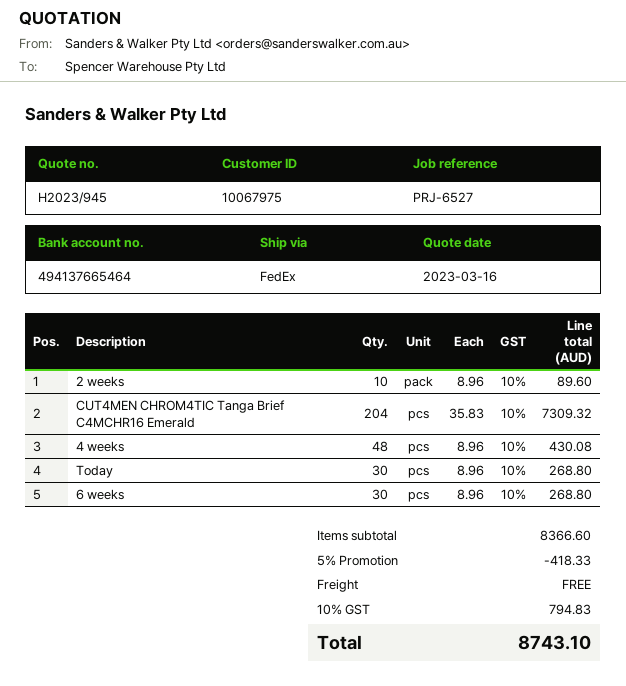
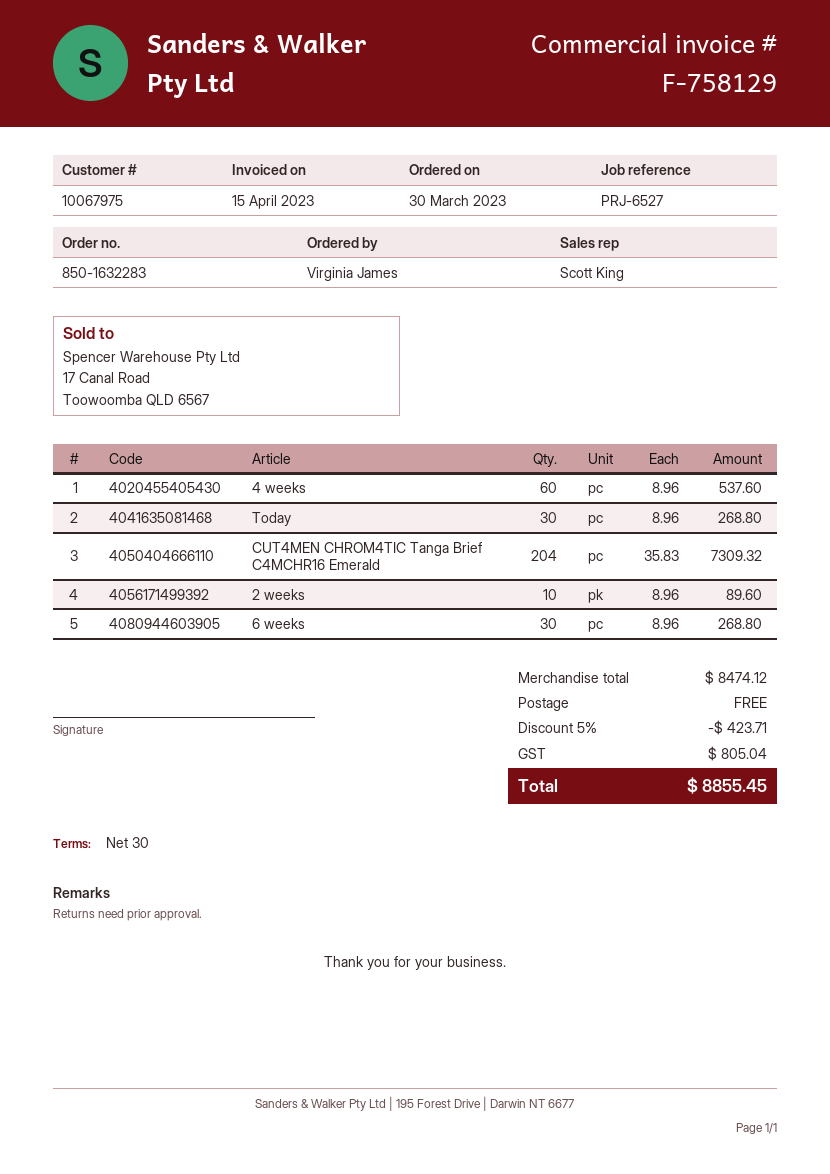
4 weeks: 48 x 8.96 = 430.08 -> 60 x 8.96 = 537.60
subtotal: 8366.60 -> 8474.12
discount: 5% = 418.33 -> 5% = 423.71
tax: 794.83 -> 805.04
total: 8743.10 -> 8855.45

